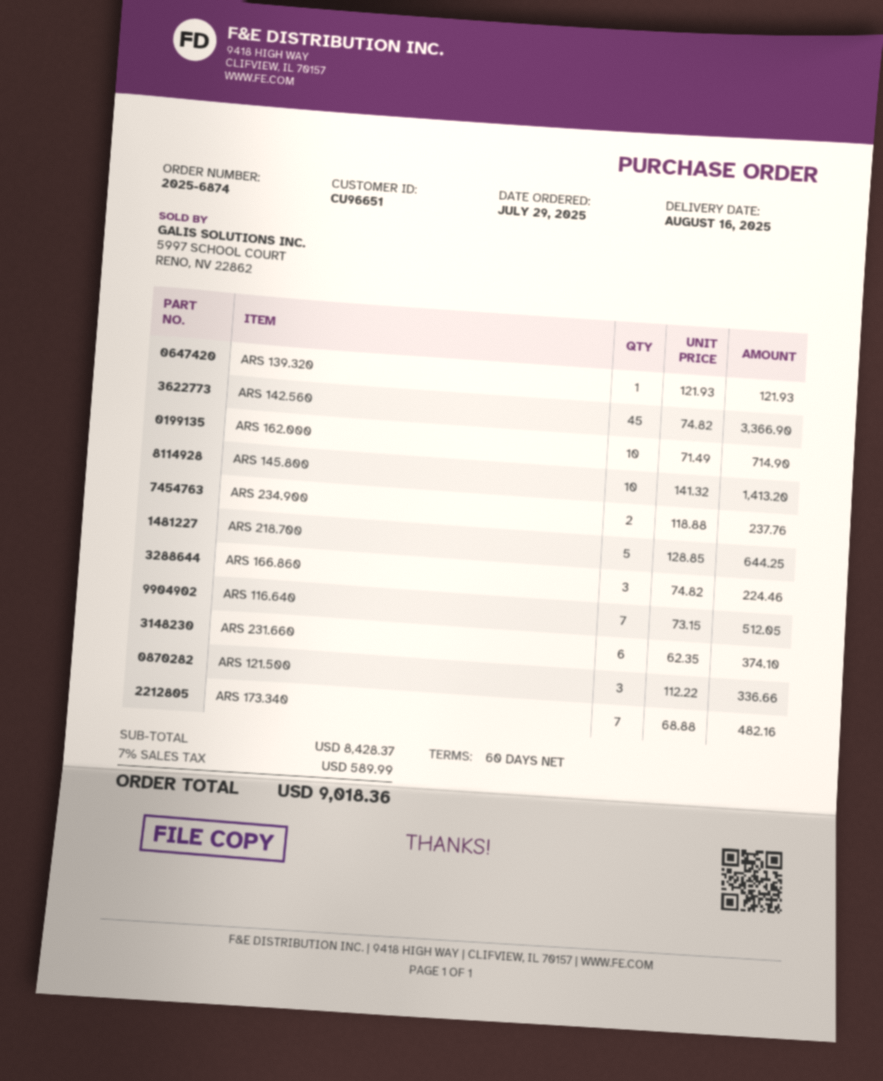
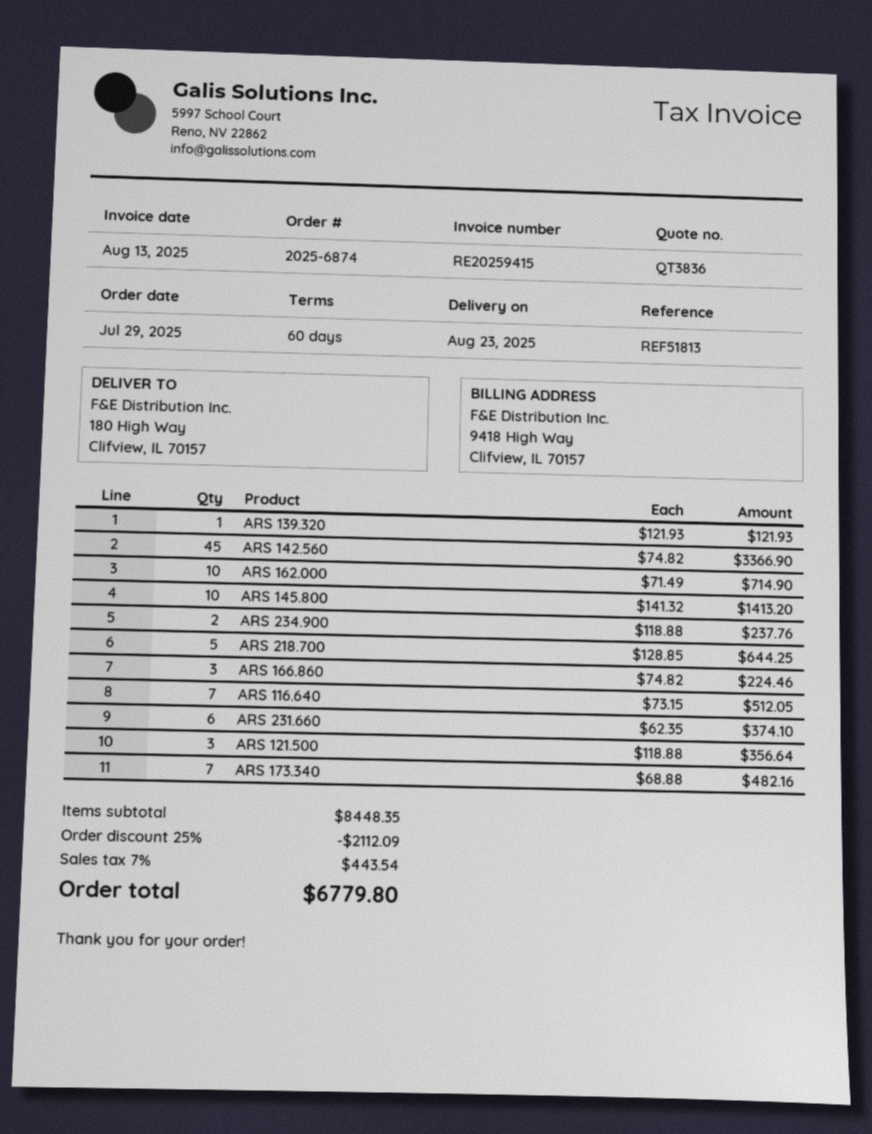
delivery date: 2025-08-16 -> 2025-08-23
ARS 121.500: 3 x 112.22 = 336.66 -> 3 x 118.88 = 356.64
subtotal: 8428.37 -> 8448.35
discount: none -> 25% = 2112.09
tax: 7% = 589.99 -> 7% = 443.54
total: 9018.36 -> 6779.80

